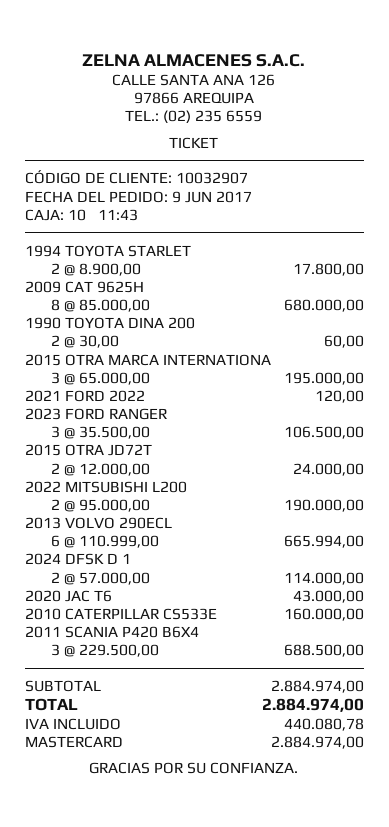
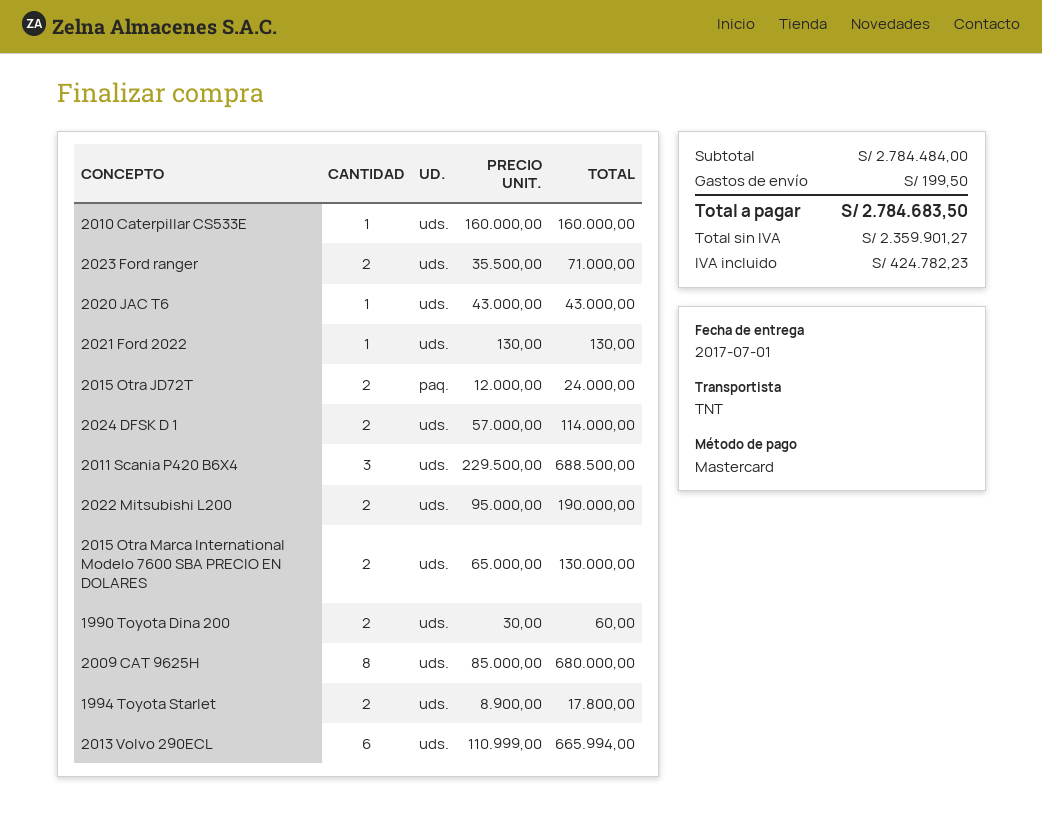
2015 OTRA MARCA INTERNATIONA: 3 x 65000.00 = 195000.00 -> 2 x 65000.00 = 130000.00
2021 FORD 2022: 1 x 120.00 = 120.00 -> 1 x 130.00 = 130.00
2023 FORD RANGER: 3 x 35500.00 = 106500.00 -> 2 x 35500.00 = 71000.00
subtotal: 2884974.00 -> 2784484.00
shipping: none -> 199.50
tax: 440080.78 -> 424782.23
total: 2884974.00 -> 2784683.50

